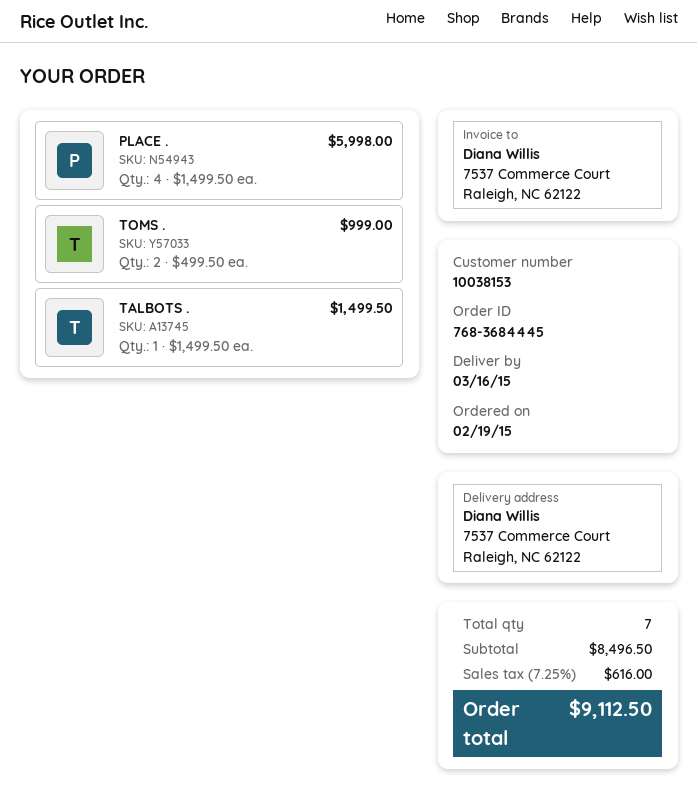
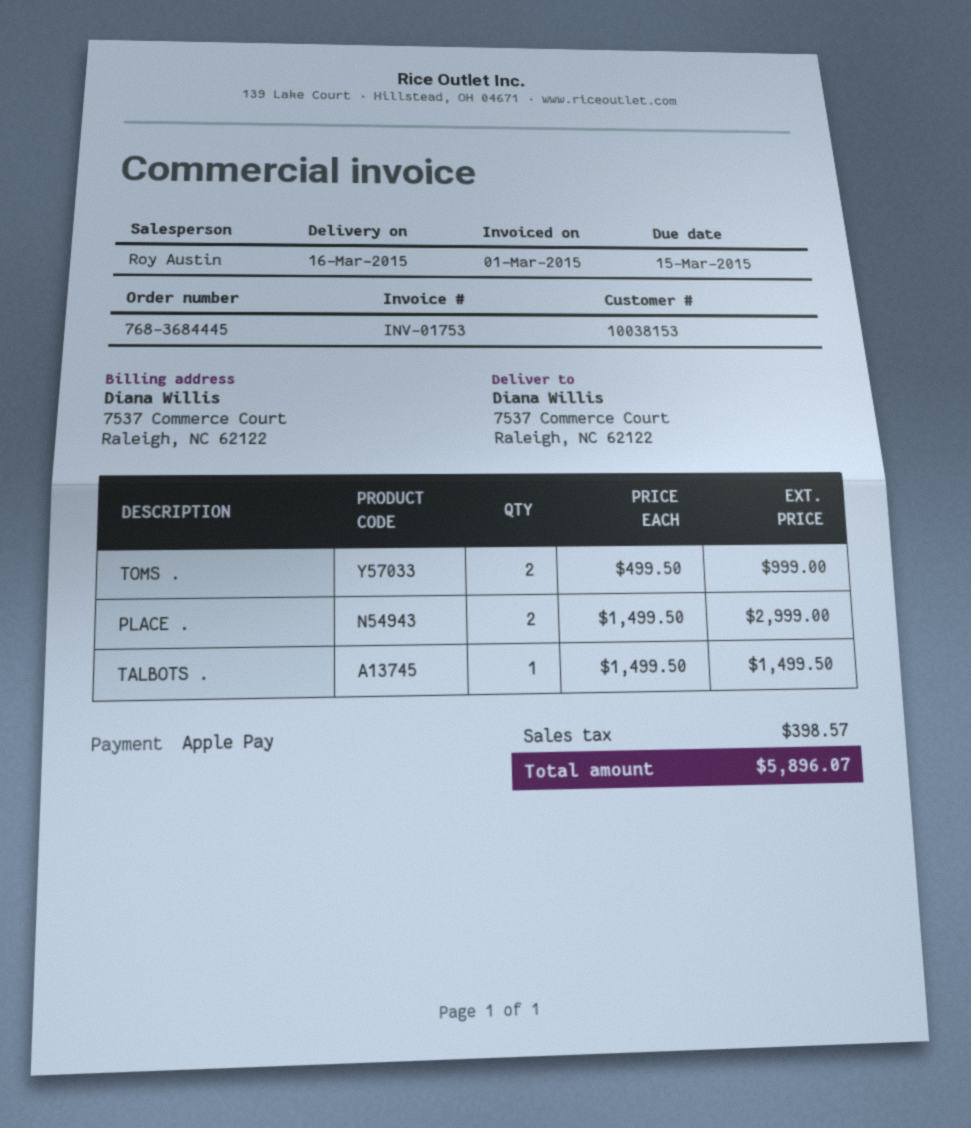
PLACE .: 4 x 1499.50 = 5998.00 -> 2 x 1499.50 = 2999.00
tax: 616.00 -> 398.57
total: 9112.50 -> 5896.07

